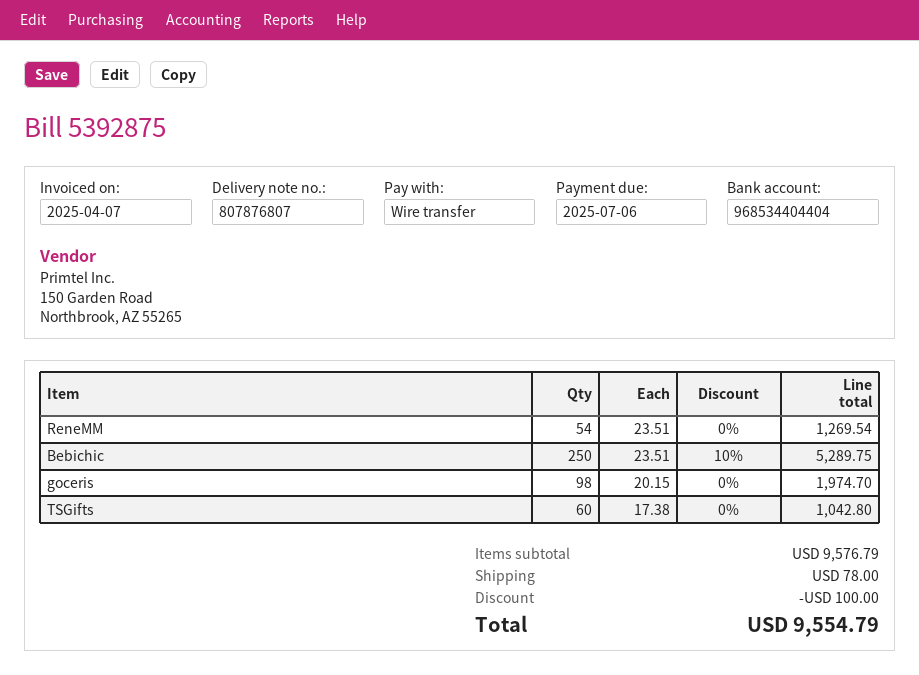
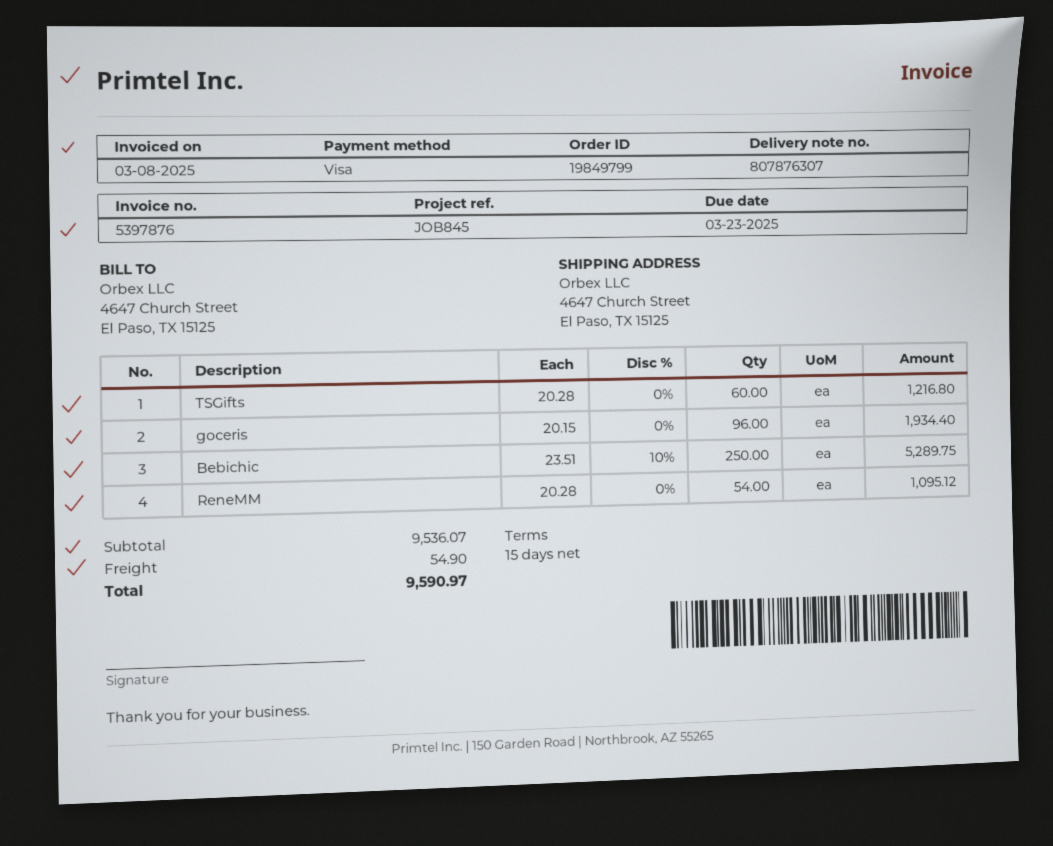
delivery note number: 807876807 -> 807876307
invoice number: 5392875 -> 5397876
invoice date: 2025-04-07 -> 2025-03-08
due date: 2025-07-06 -> 2025-03-23
payment method: bank transfer -> Visa
ReneMM: 54 x 23.51 = 1269.54 -> 54 x 20.28 = 1095.12
goceris: 98 x 20.15 = 1974.70 -> 96 x 20.15 = 1934.40
TSGifts: 60 x 17.38 = 1042.80 -> 60 x 20.28 = 1216.80
subtotal: 9576.79 -> 9536.07
discount: 100.00 -> none
shipping: 78.00 -> 54.90
total: 9554.79 -> 9590.97

